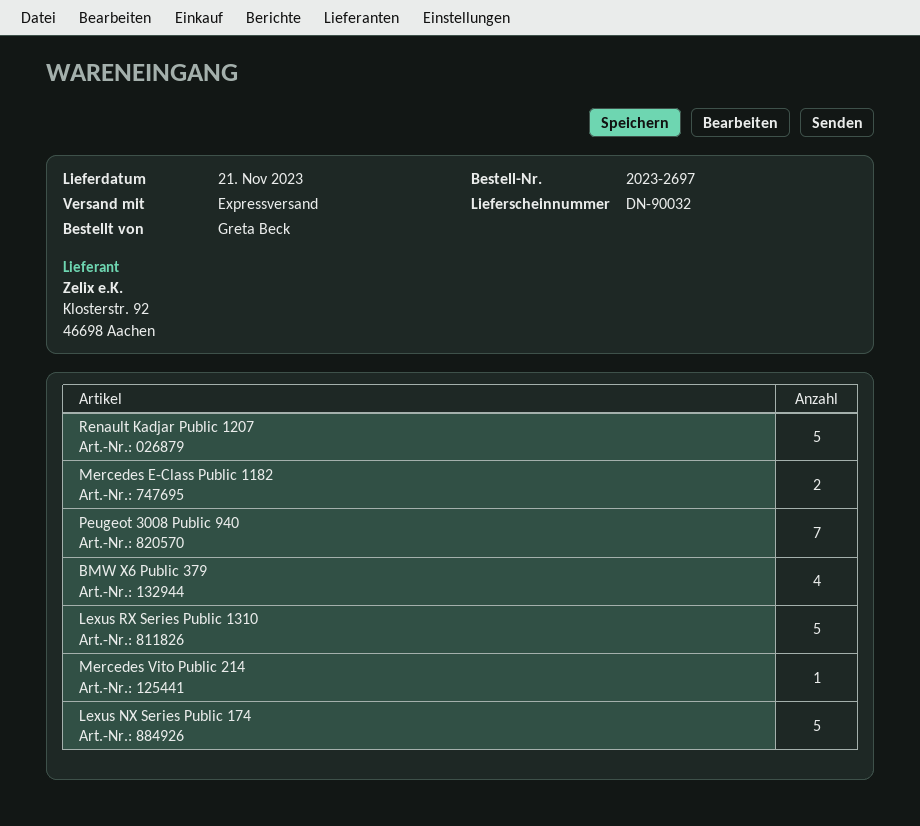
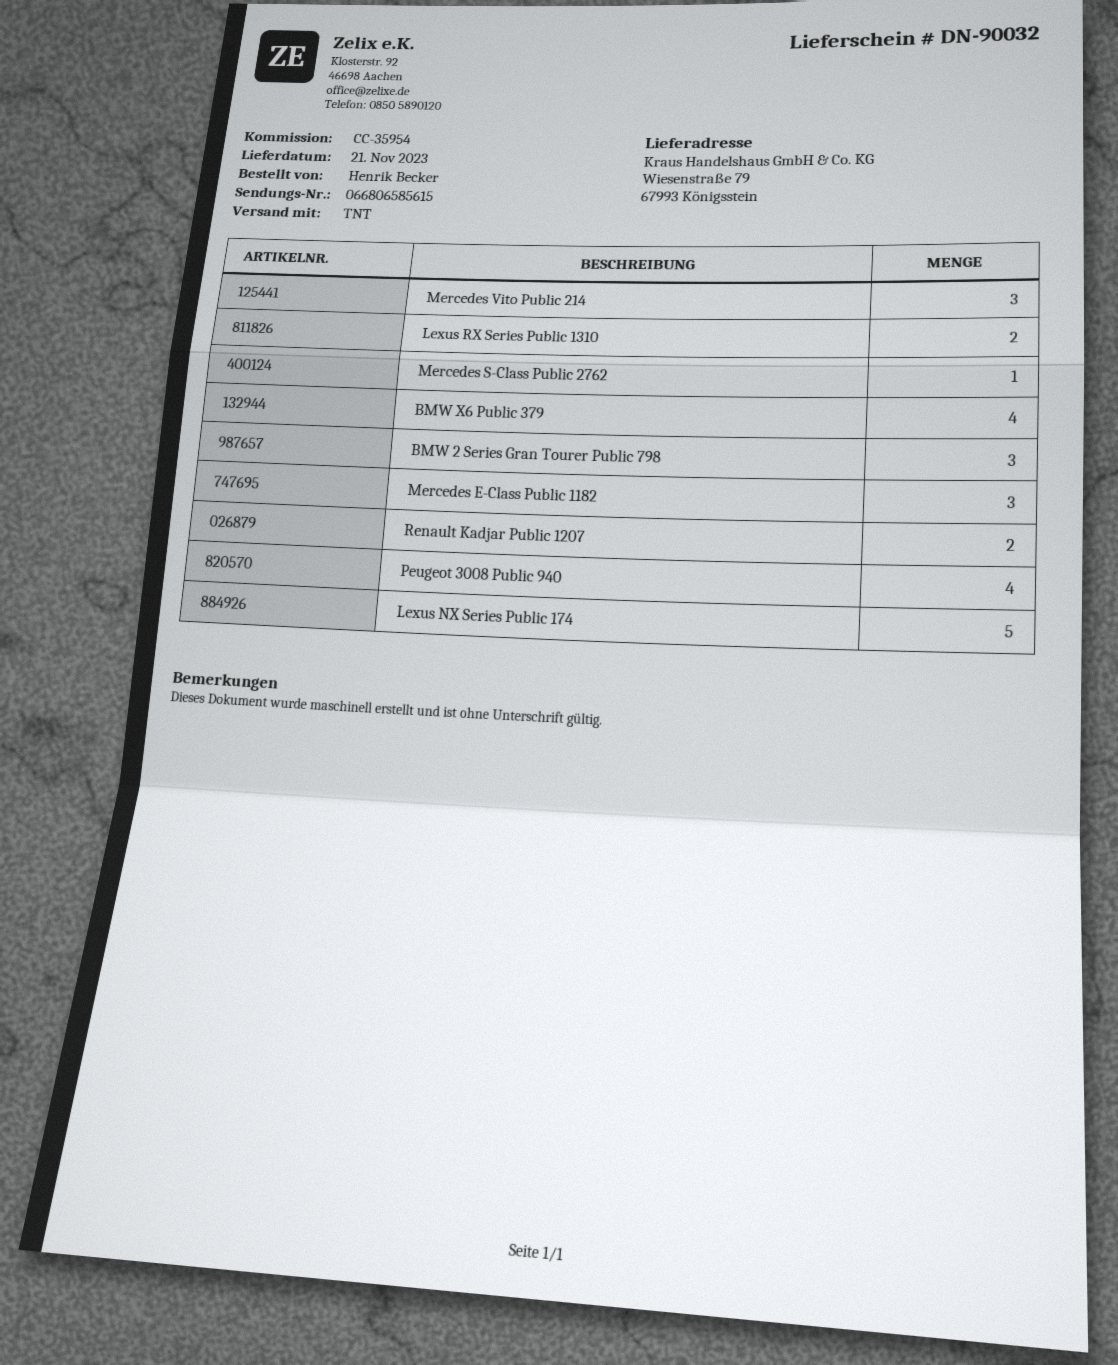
ordered by: Greta Beck -> Henrik Becker
shipping method: express -> TNT
Renault Kadjar Public 1207: 5 -> 2
Mercedes E-Class Public 1182: 2 -> 3
Peugeot 3008 Public 940: 7 -> 4
Lexus RX Series Public 1310: 5 -> 2
Mercedes Vito Public 214: 1 -> 3
Mercedes S-Class Public 2762: none -> 1
BMW 2 Series Gran Tourer Public 798: none -> 3

